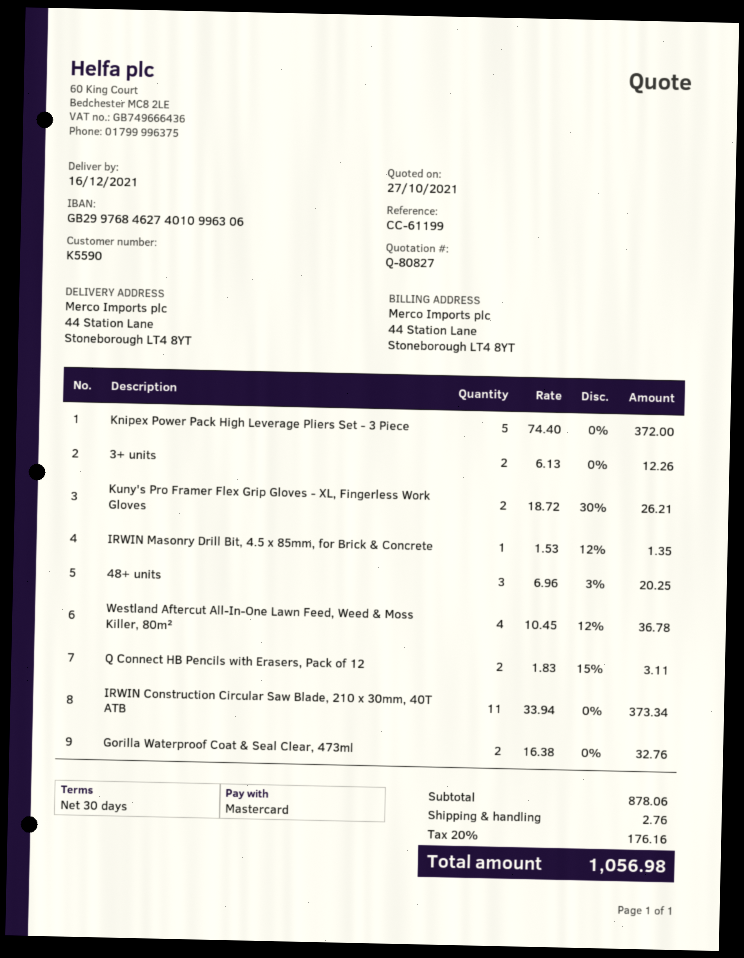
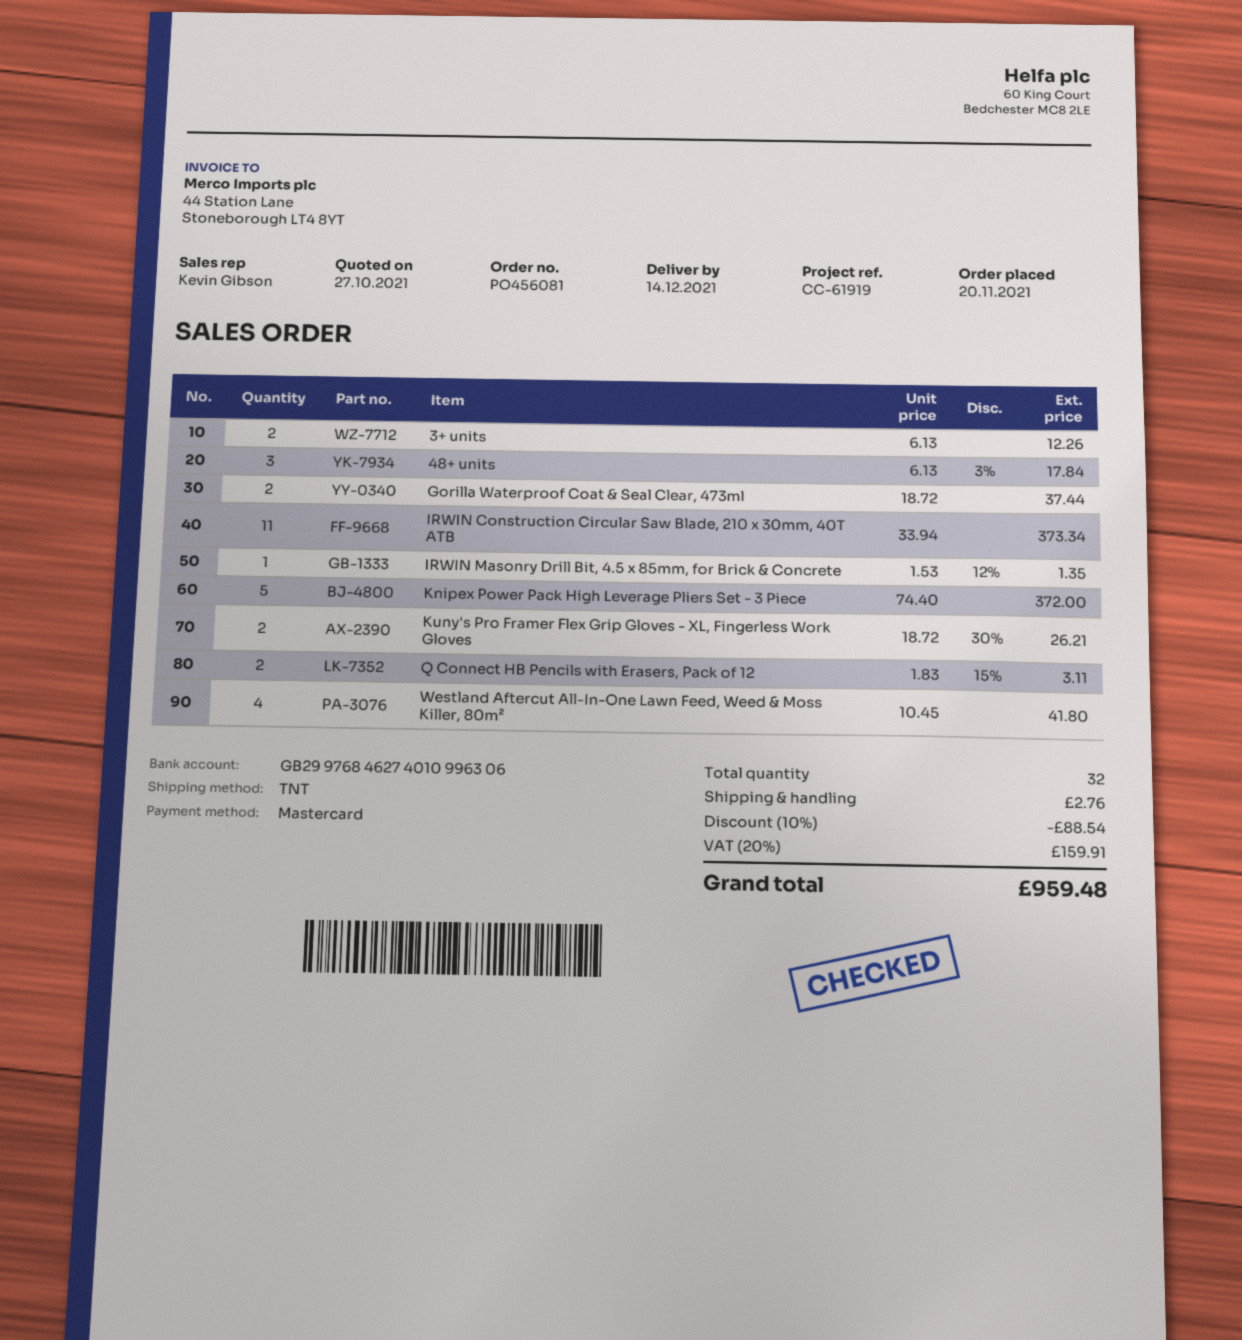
delivery date: 2021-12-16 -> 2021-12-14
reference: CC-61199 -> CC-61919
48+ units: 3 x 6.96 - 3% = 20.25 -> 3 x 6.13 - 3% = 17.84
Westland Aftercut All-In-One Lawn Feed, Weed & Moss Killer, 80m²: 4 x 10.45 - 12% = 36.78 -> 4 x 10.45 = 41.80
Gorilla Waterproof Coat & Seal Clear, 473ml: 2 x 16.38 = 32.76 -> 2 x 18.72 = 37.44
discount: none -> 10% = 88.54
tax: 20% = 176.16 -> 20% = 159.91
total: 1056.98 -> 959.48

